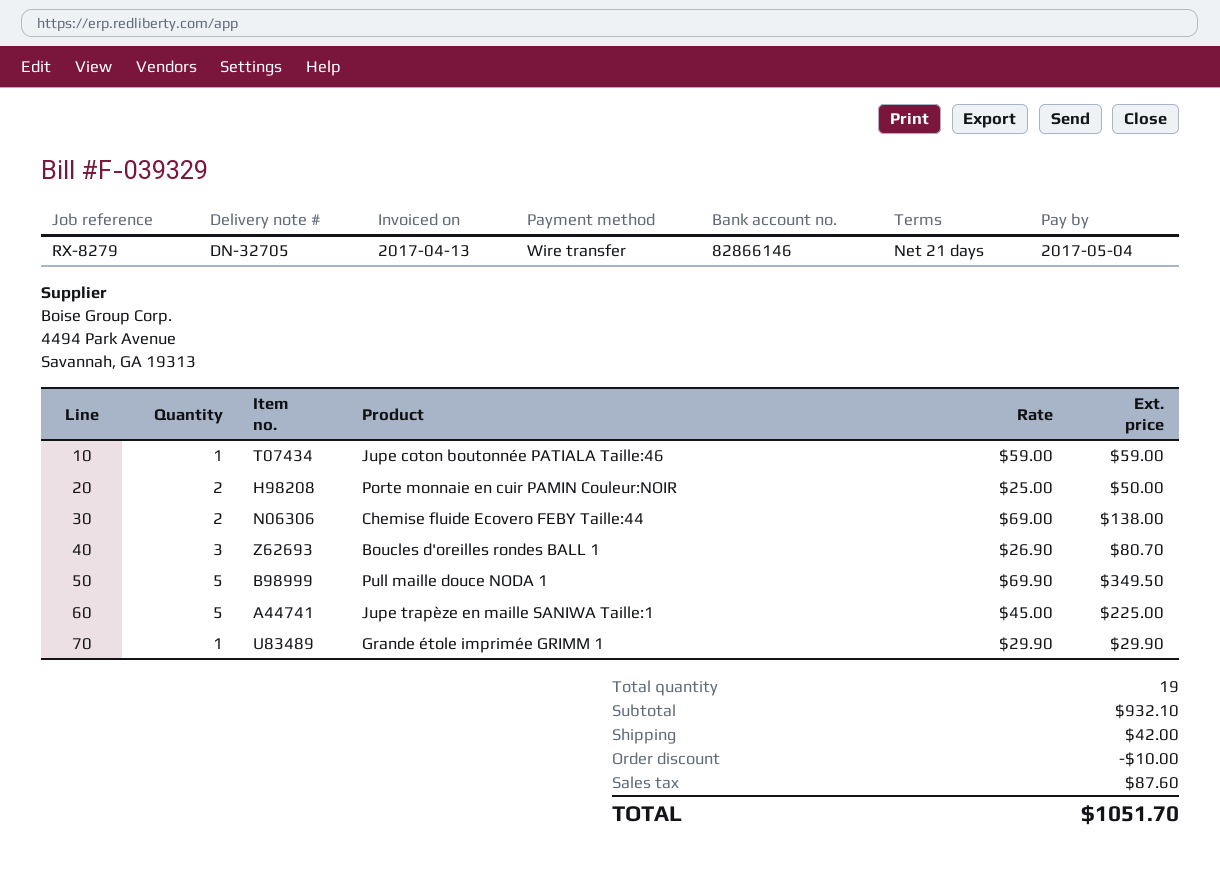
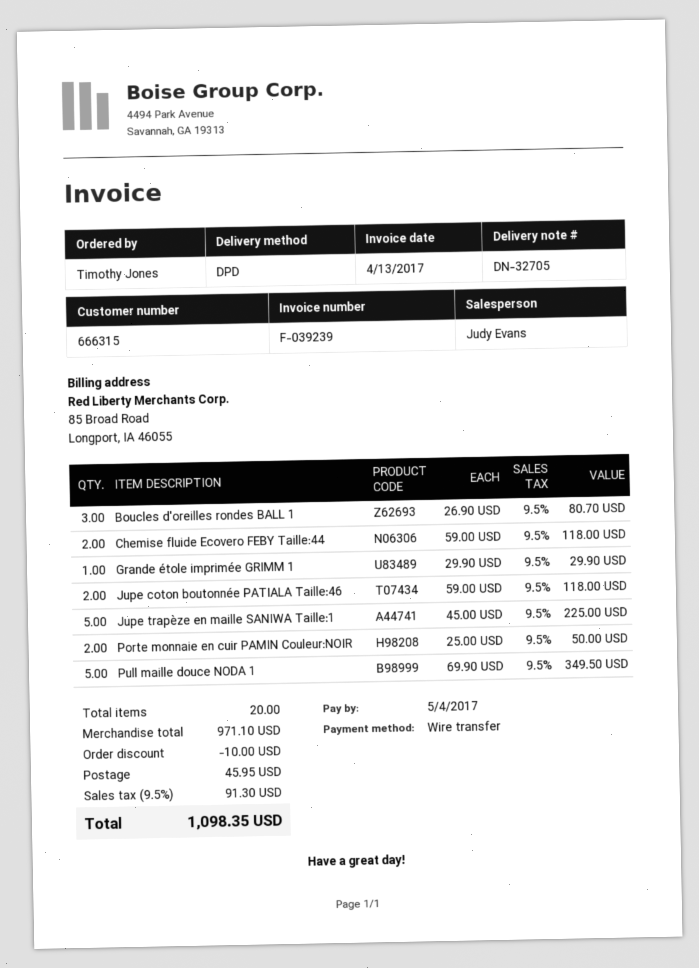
invoice number: F-039329 -> F-039239
Jupe coton boutonnée PATIALA Taille:46: 1 x 59.00 = 59.00 -> 2 x 59.00 = 118.00
Chemise fluide Ecovero FEBY Taille:44: 2 x 69.00 = 138.00 -> 2 x 59.00 = 118.00
total quantity: 19 -> 20
subtotal: 932.10 -> 971.10
shipping: 42.00 -> 45.95
tax: 87.60 -> 91.30
total: 1051.70 -> 1098.35

